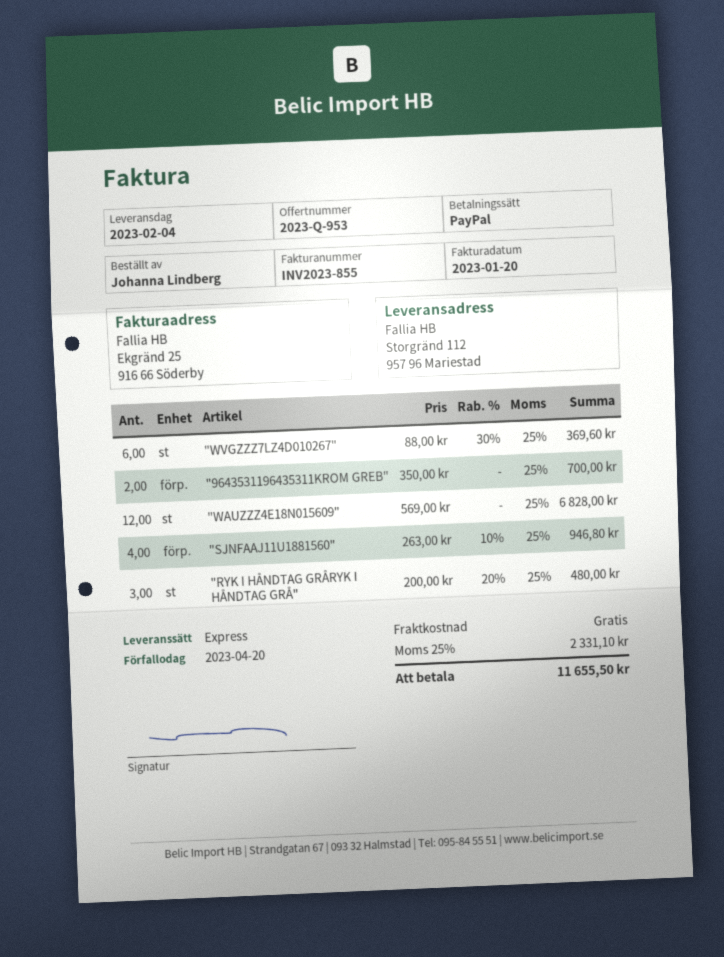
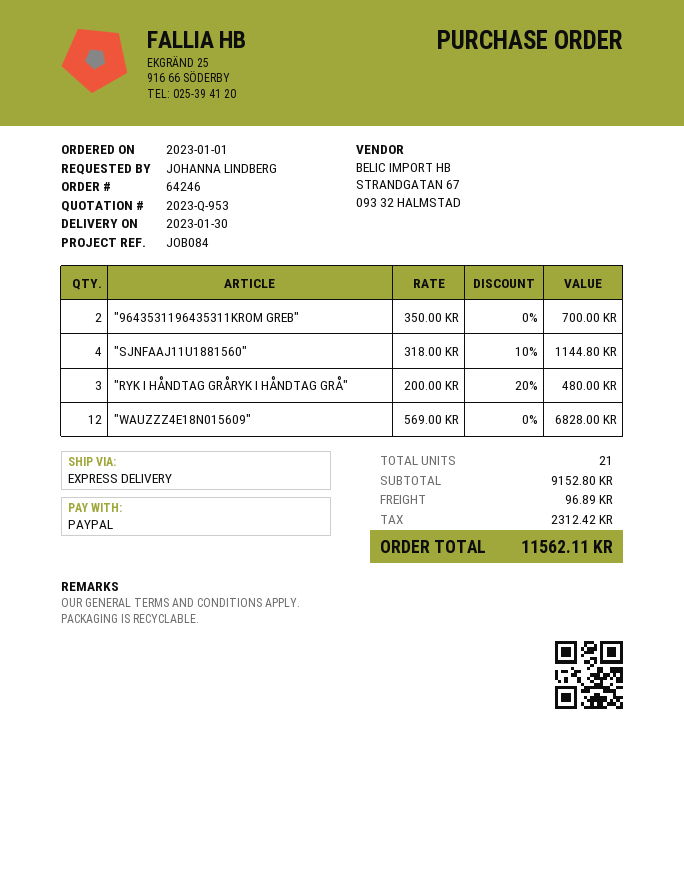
delivery date: 2023-02-04 -> 2023-01-30
"WVGZZZ7LZ4D010267": 6 x 88.00 - 30% = 369.60 -> none
"SJNFAAJ11U1881560": 4 x 263.00 - 10% = 946.80 -> 4 x 318.00 - 10% = 1144.80
shipping: 0.00 -> 96.89
tax: 2331.10 -> 2312.42
total: 11655.50 -> 11562.11

